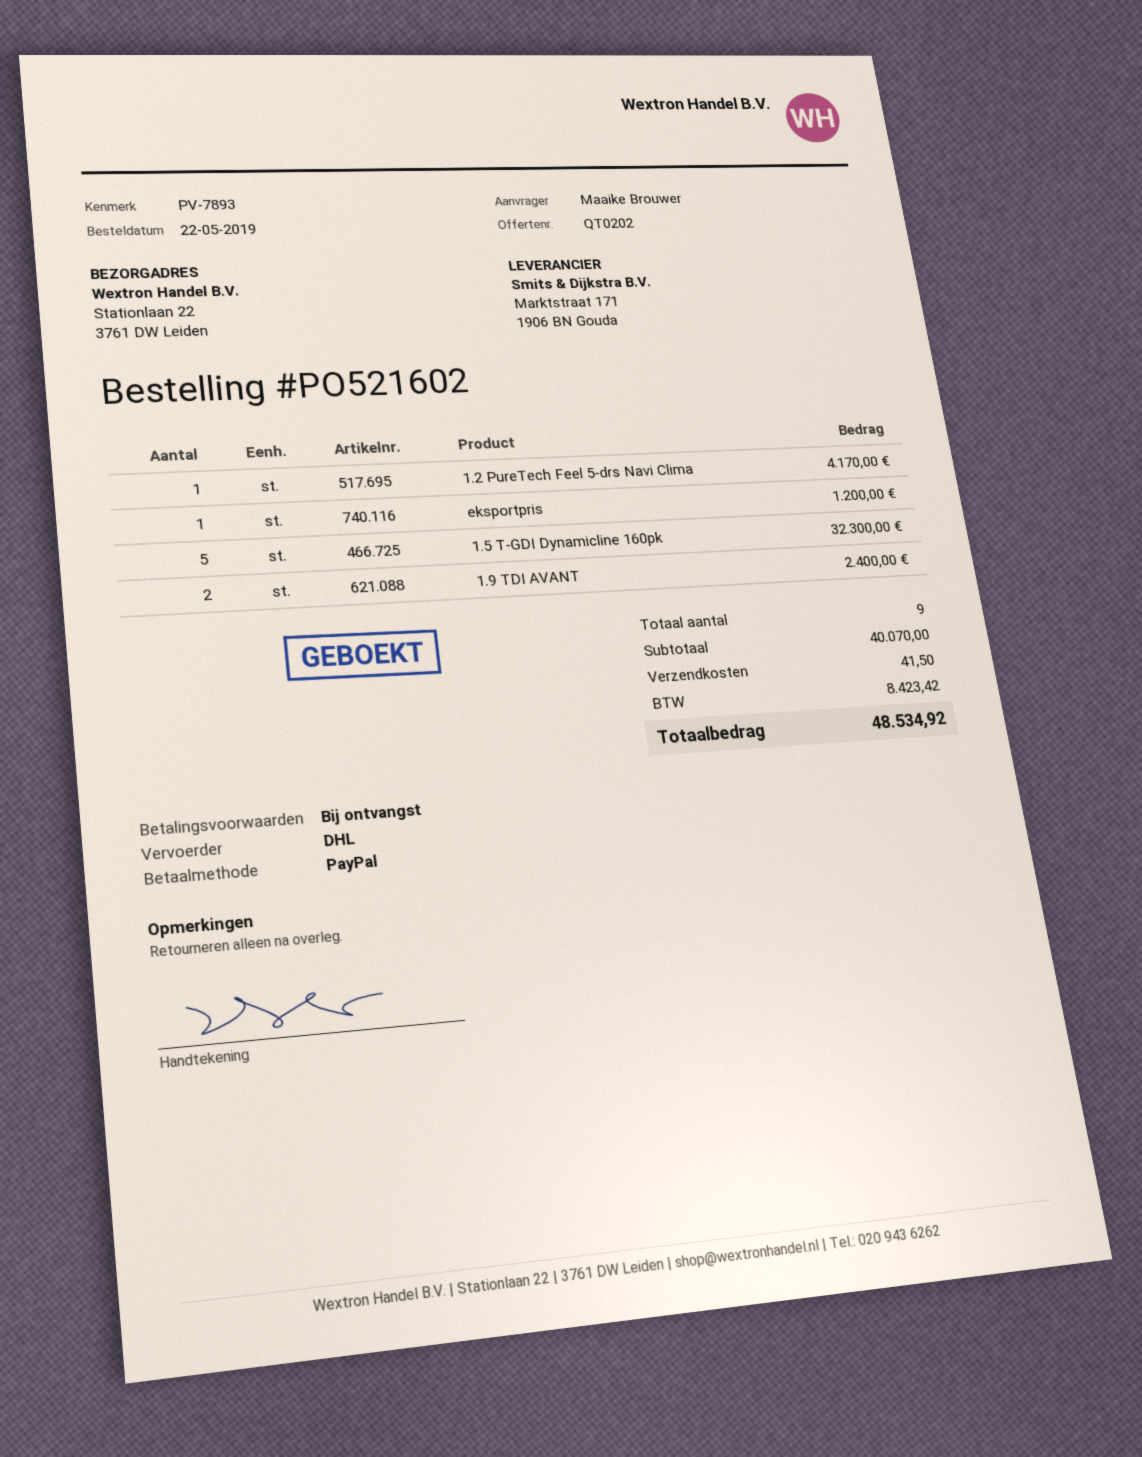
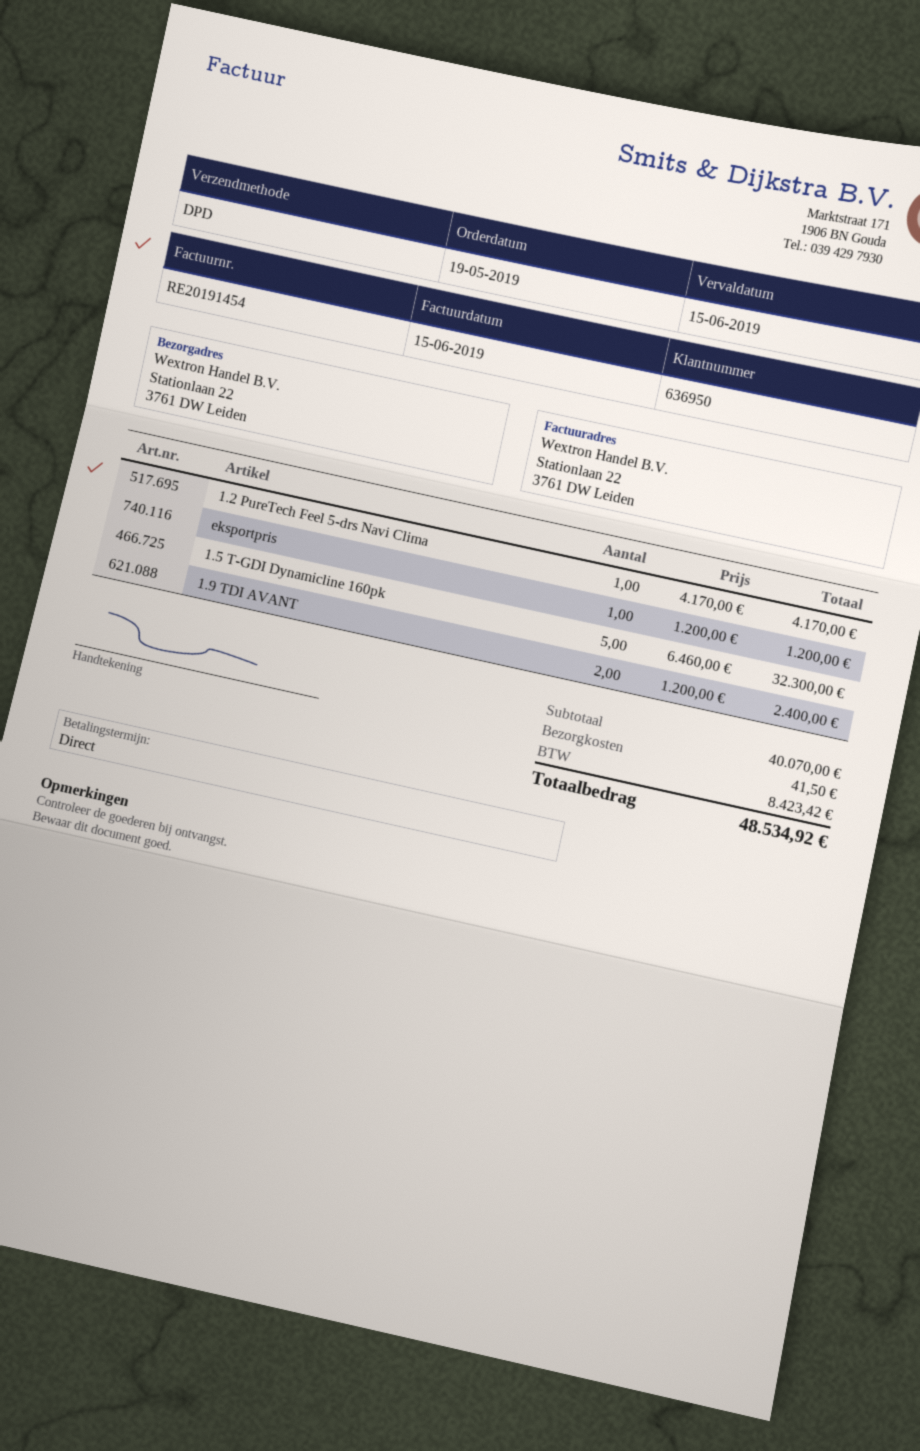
order date: 2019-05-22 -> 2019-05-19
shipping method: DHL -> DPD

